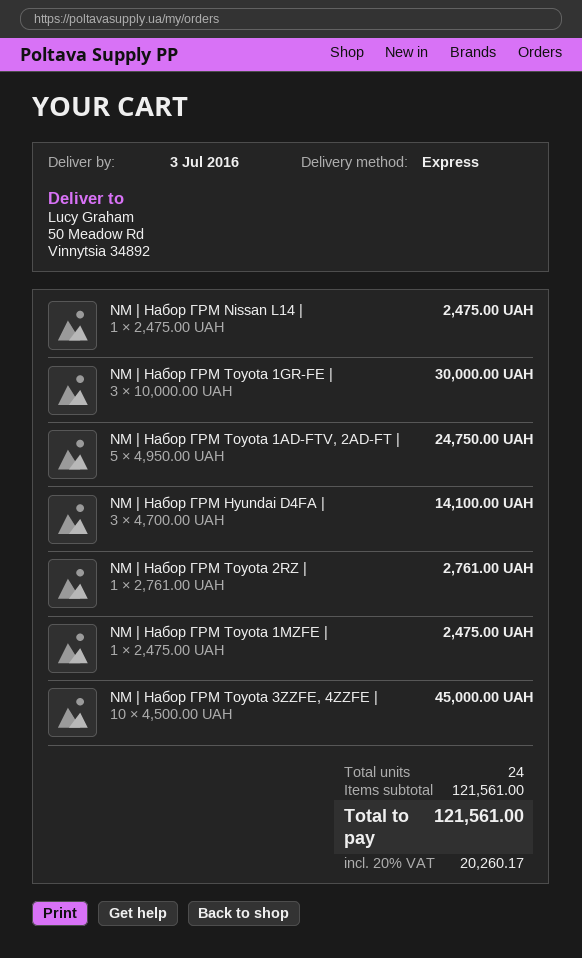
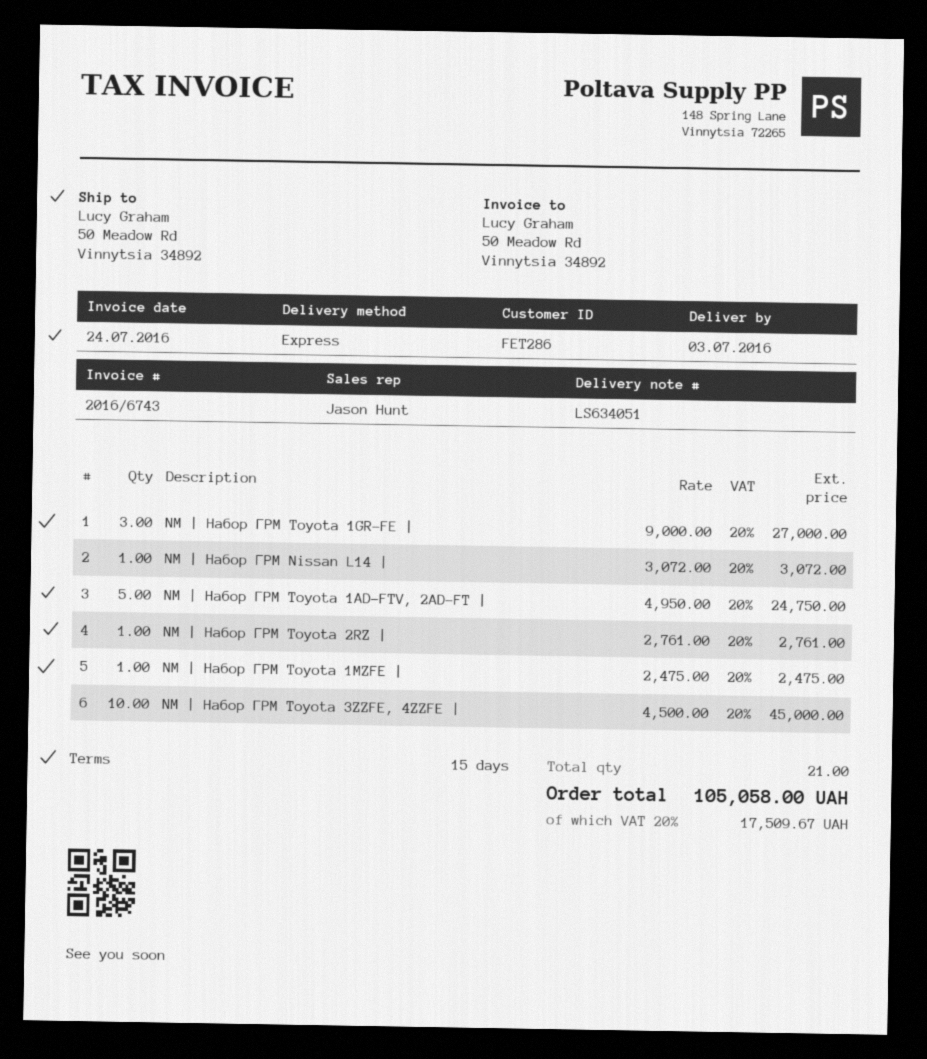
NM | Набор ГРМ Nissan L14 |: 1 x 2475.00 = 2475.00 -> 1 x 3072.00 = 3072.00
NM | Набор ГРМ Toyota 1GR-FE |: 3 x 10000.00 = 30000.00 -> 3 x 9000.00 = 27000.00
NM | Набор ГРМ Hyundai D4FA |: 3 x 4700.00 = 14100.00 -> none
total quantity: 24 -> 21
tax: 20% = 20260.17 -> 20% = 17509.67
total: 121561.00 -> 105058.00

